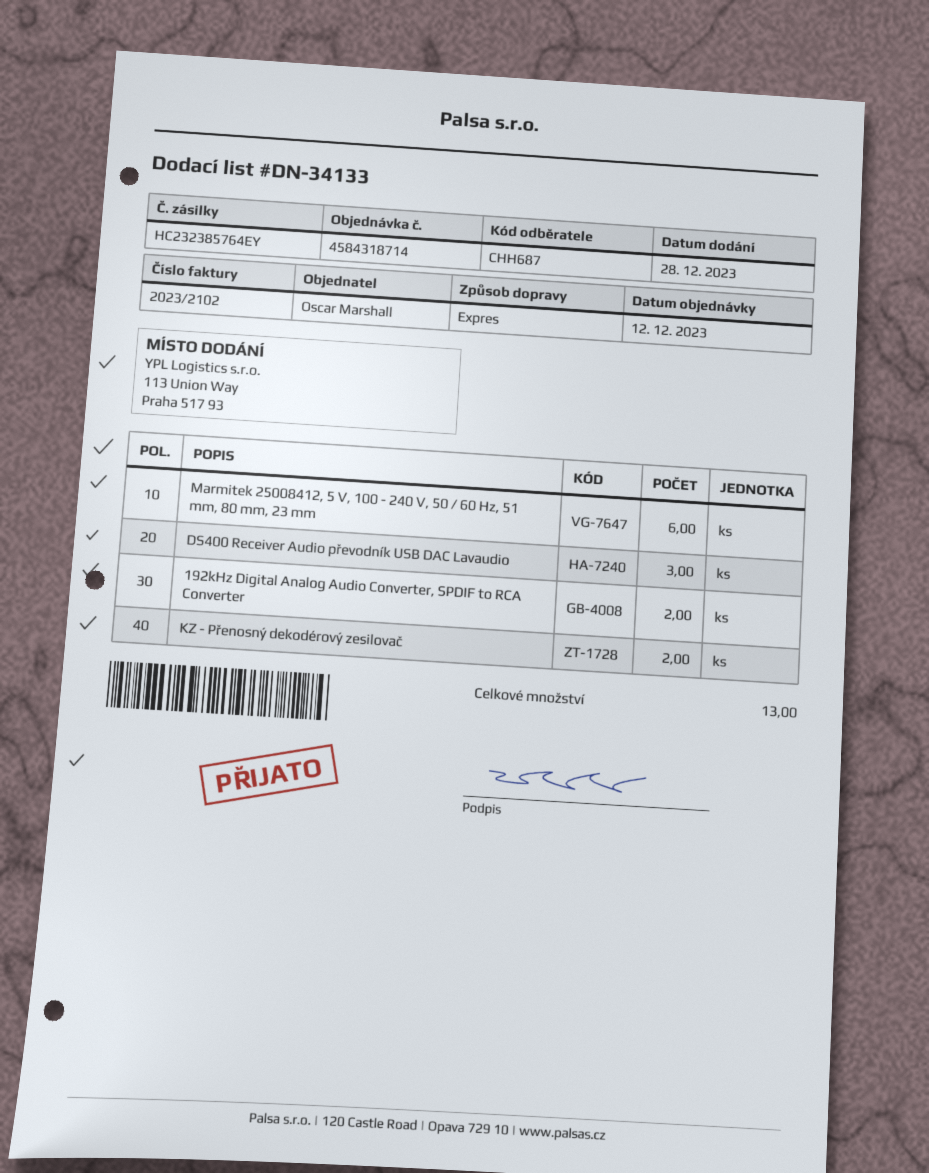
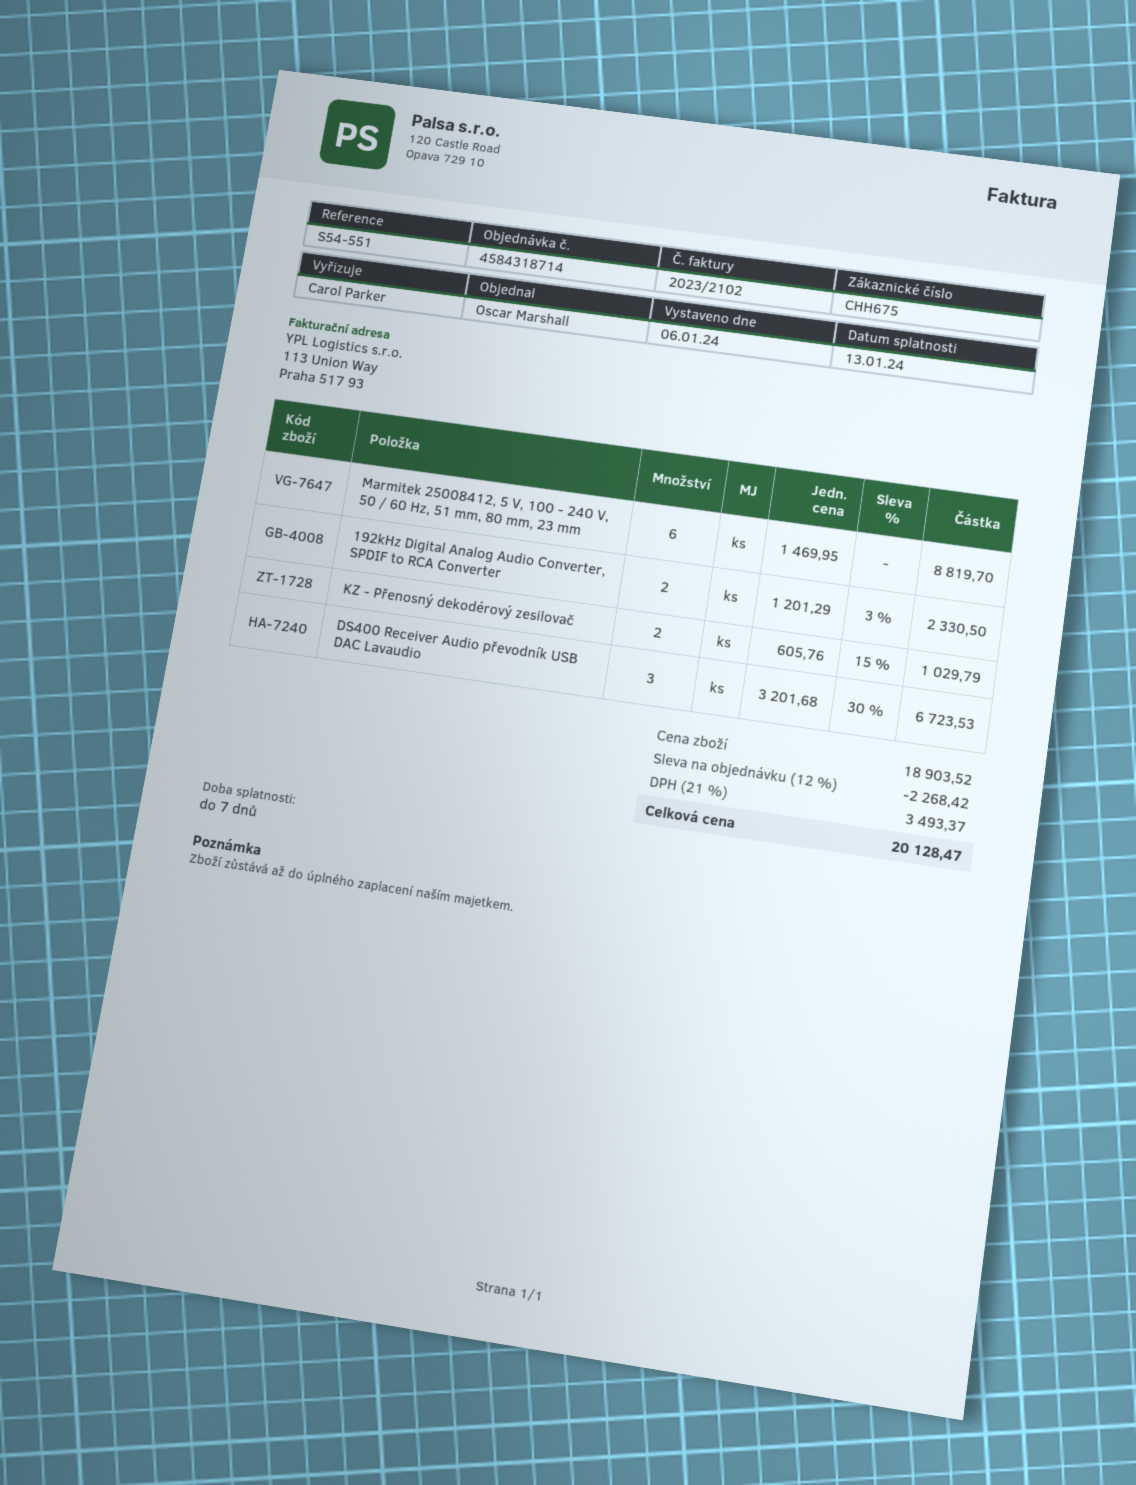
customer number: CHH687 -> CHH675

